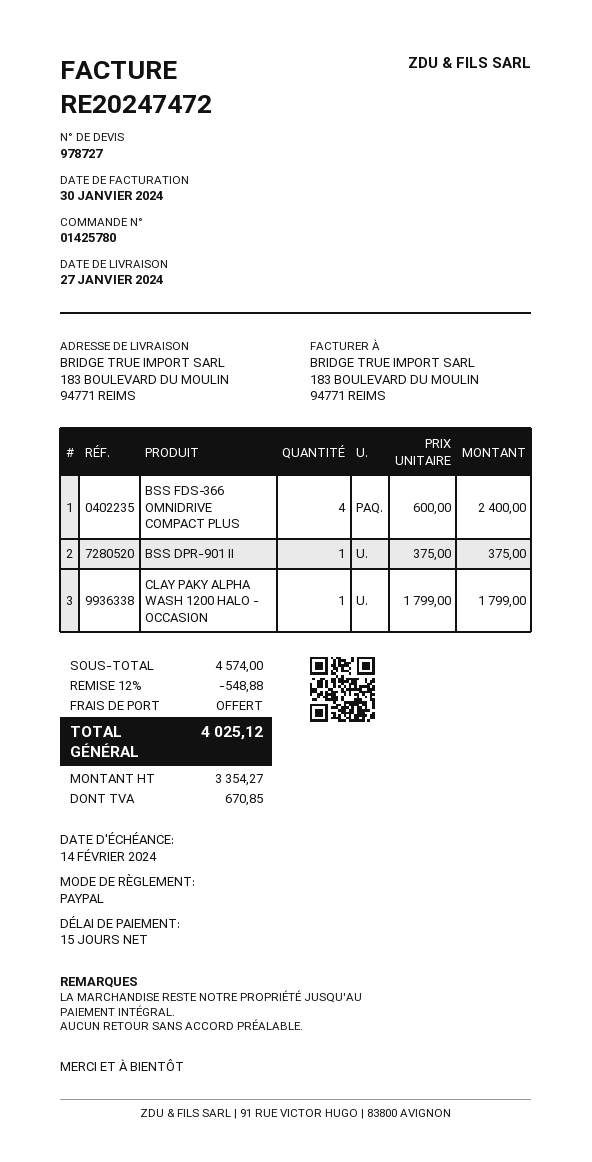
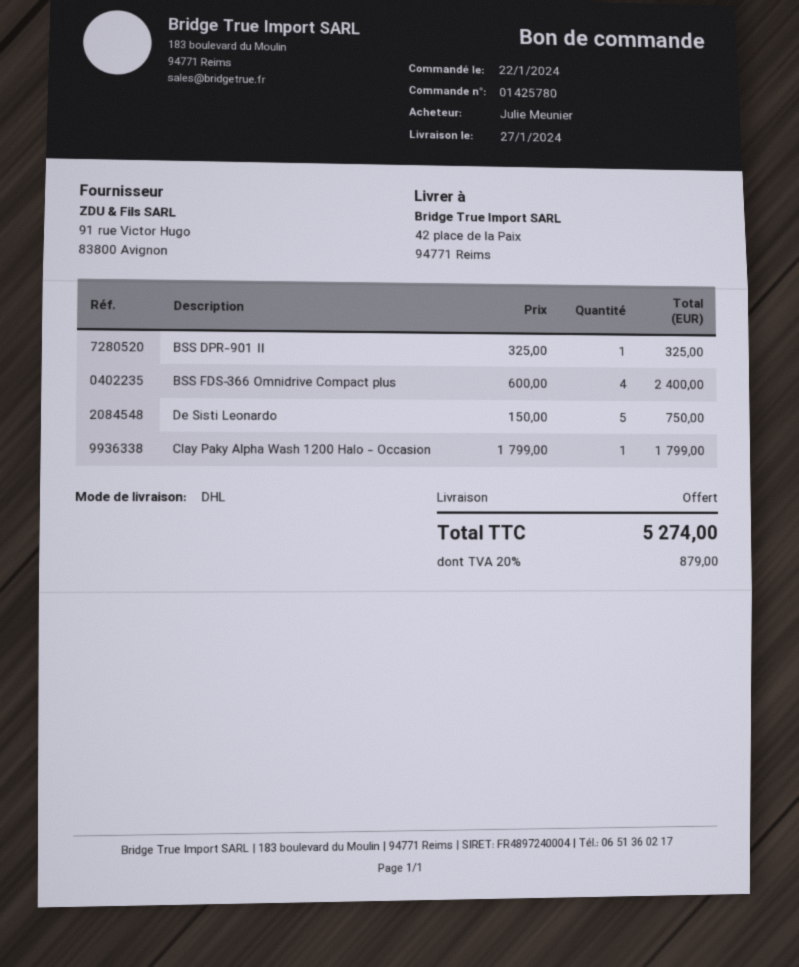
ship to: 183 BOULEVARD DU MOULIN, 94771 REIMS -> 42 place de la Paix, 94771 Reims
BSS DPR-901 II: 1 x 375.00 = 375.00 -> 1 x 325.00 = 325.00
De Sisti Leonardo: none -> 5 x 150.00 = 750.00
discount: 12% = 548.88 -> none
tax: 670.85 -> 879.00
total: 4025.12 -> 5274.00

